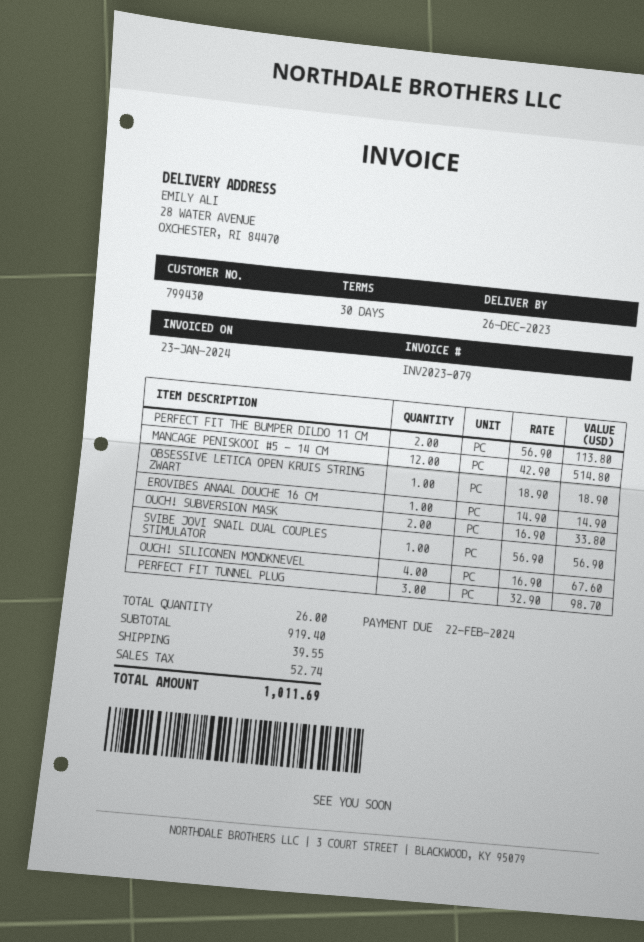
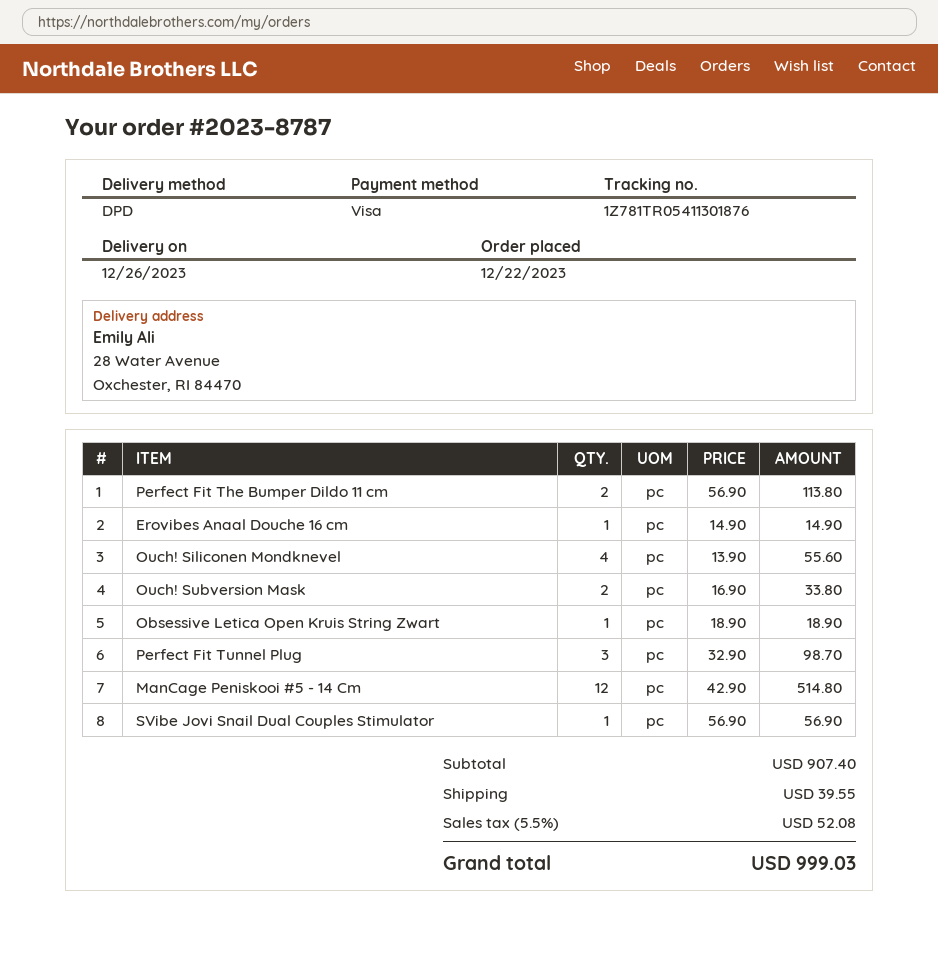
OUCH! SILICONEN MONDKNEVEL: 4 x 16.90 = 67.60 -> 4 x 13.90 = 55.60
subtotal: 919.40 -> 907.40
tax: 52.74 -> 52.08
total: 1011.69 -> 999.03

